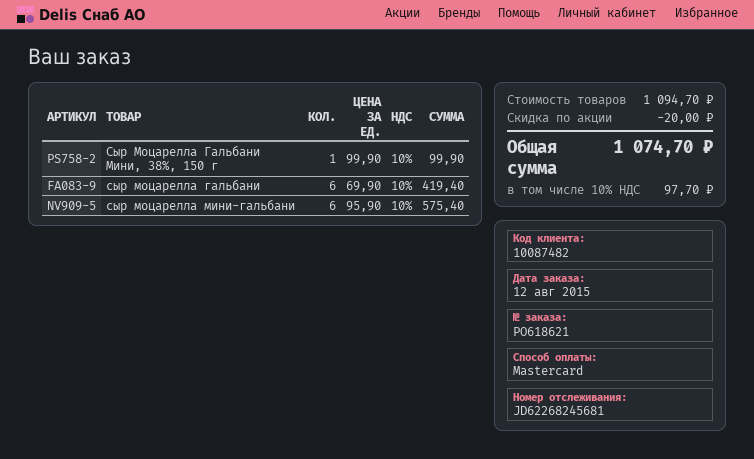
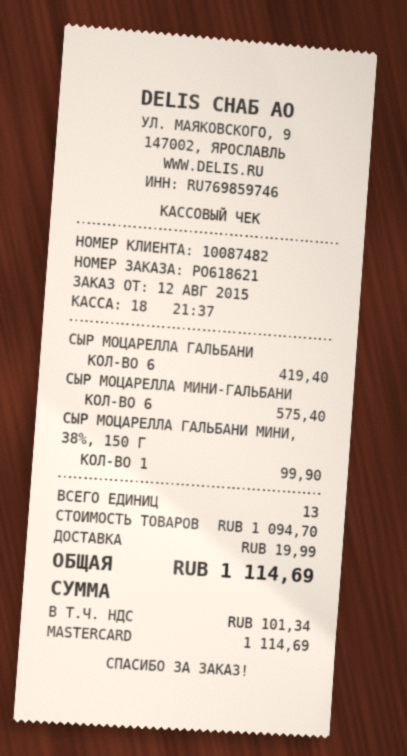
discount: 20.00 -> none
shipping: none -> 19.99
tax: 97.70 -> 101.34
total: 1074.70 -> 1114.69

